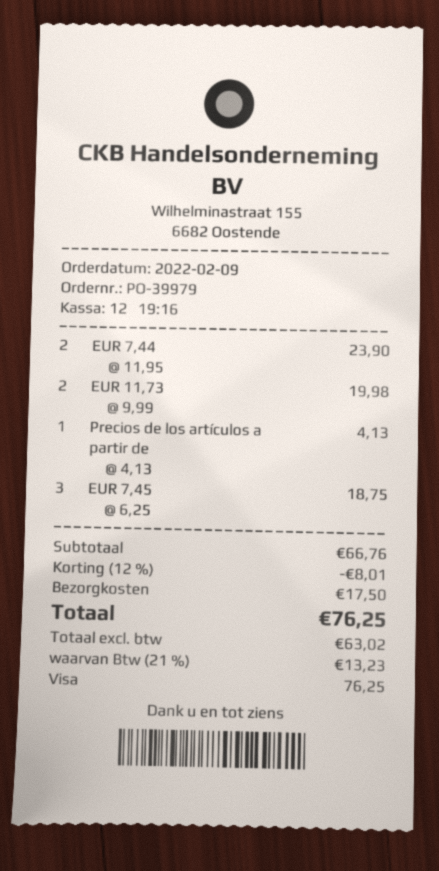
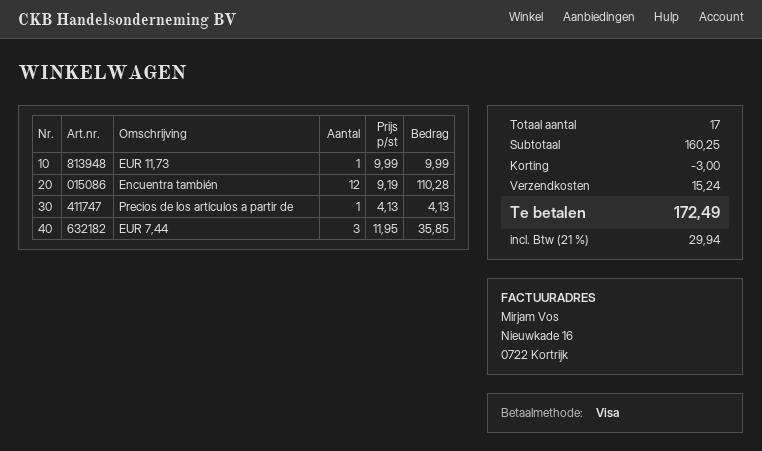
EUR 7,44: 2 x 11.95 = 23.90 -> 3 x 11.95 = 35.85
EUR 11,73: 2 x 9.99 = 19.98 -> 1 x 9.99 = 9.99
EUR 7,45: 3 x 6.25 = 18.75 -> none
Encuentra también: none -> 12 x 9.19 = 110.28
subtotal: 66.76 -> 160.25
discount: 8.01 -> 3.00
shipping: 17.50 -> 15.24
tax: 21% = 13.23 -> 21% = 29.94
total: 76.25 -> 172.49

